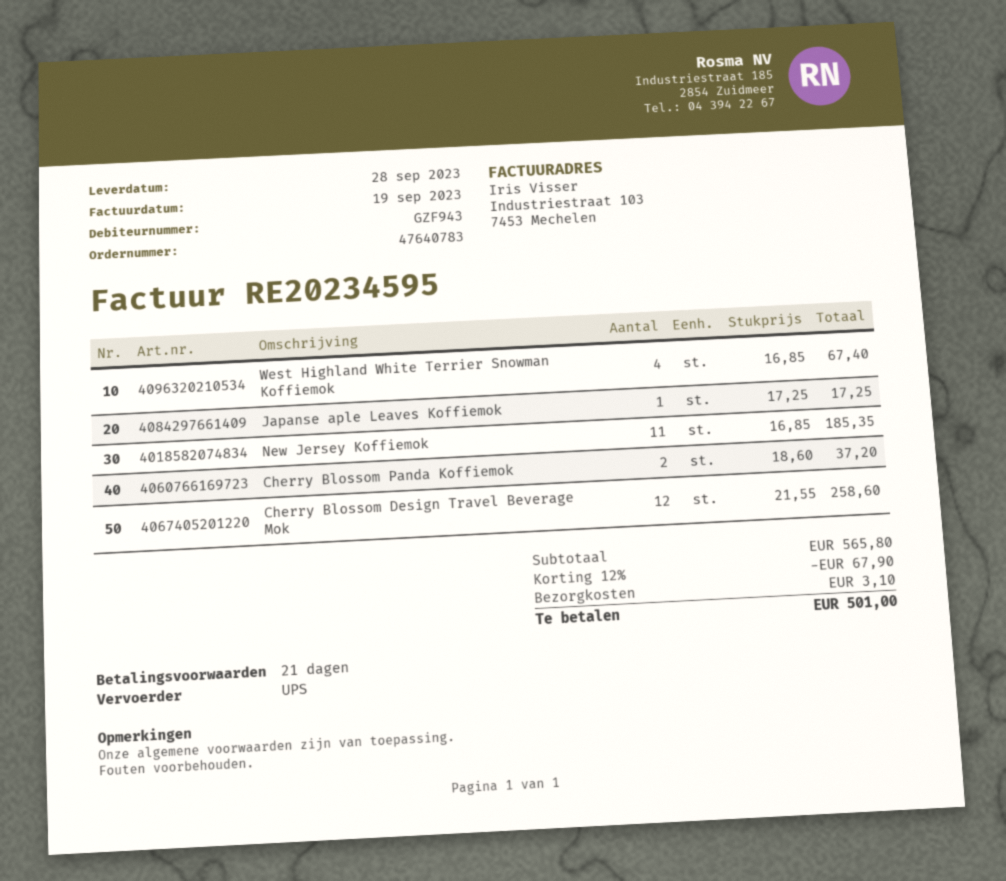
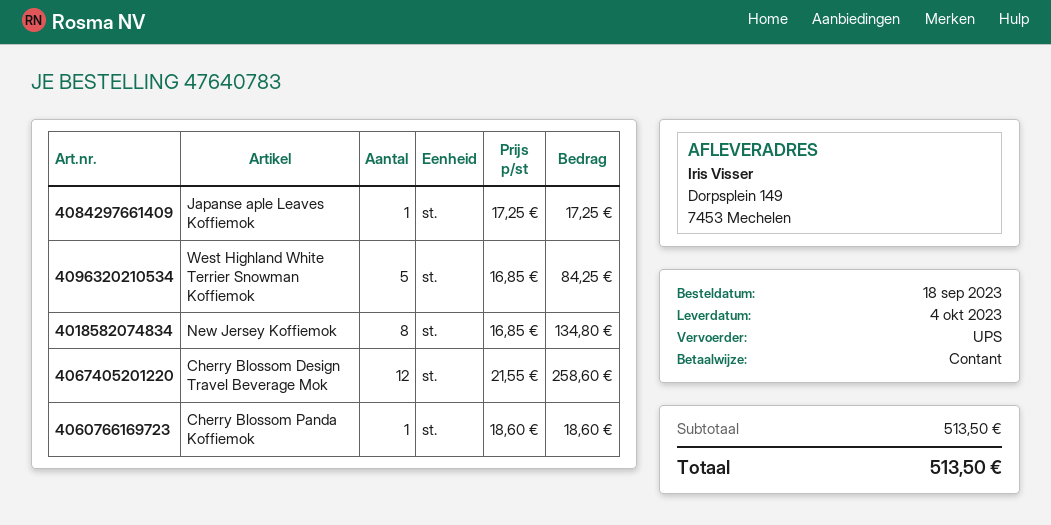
delivery date: 2023-09-28 -> 2023-10-04
West Highland White Terrier Snowman Koffiemok: 4 x 16.85 = 67.40 -> 5 x 16.85 = 84.25
New Jersey Koffiemok: 11 x 16.85 = 185.35 -> 8 x 16.85 = 134.80
Cherry Blossom Panda Koffiemok: 2 x 18.60 = 37.20 -> 1 x 18.60 = 18.60
subtotal: 565.80 -> 513.50
discount: 12% = 67.90 -> none
shipping: 3.10 -> none
total: 501.00 -> 513.50

